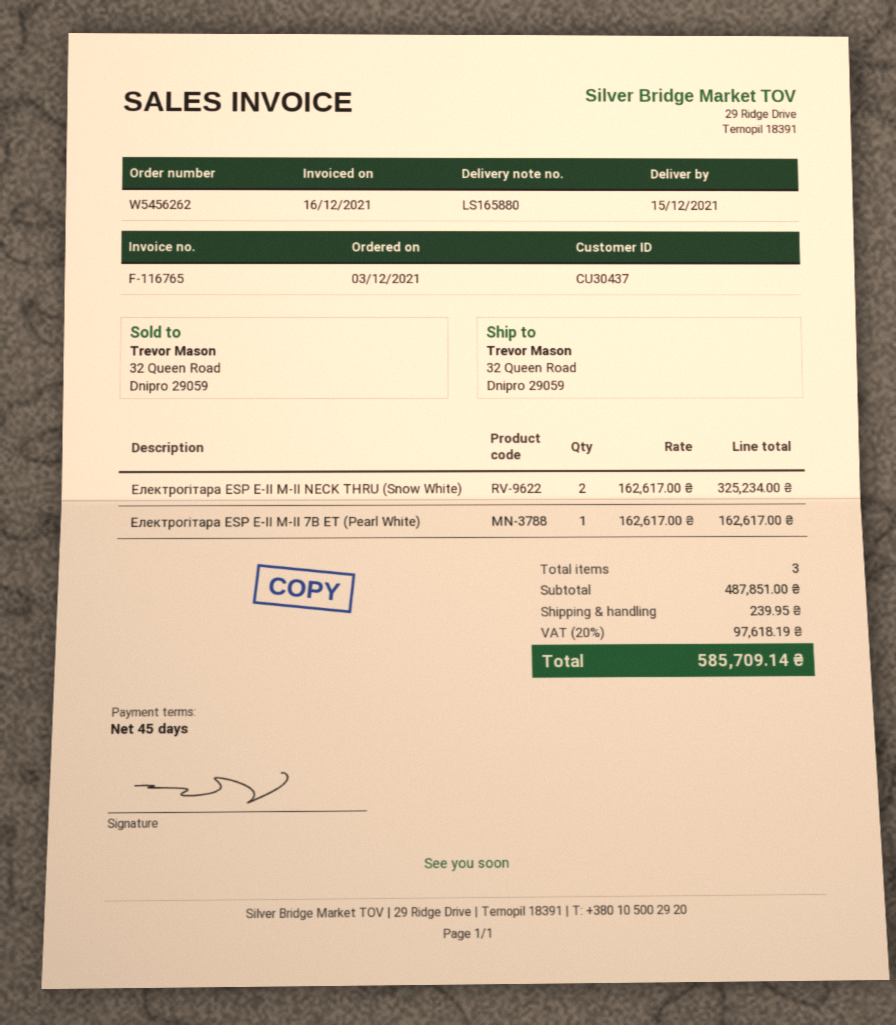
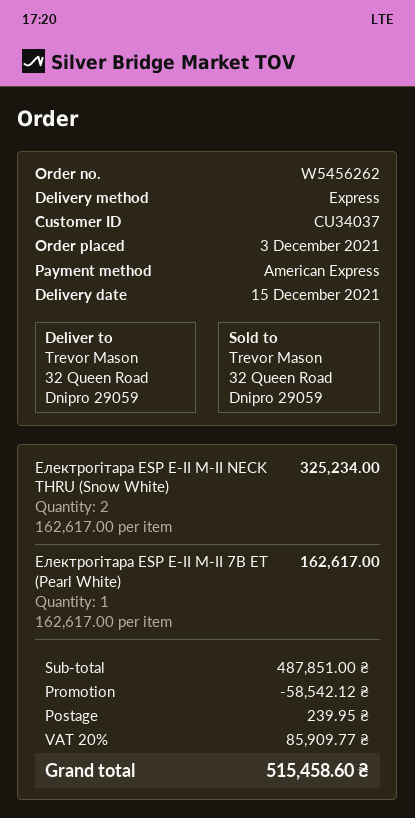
customer number: CU30437 -> CU34037
discount: none -> 58542.12
tax: 20% = 97618.19 -> 20% = 85909.77
total: 585709.14 -> 515458.60

